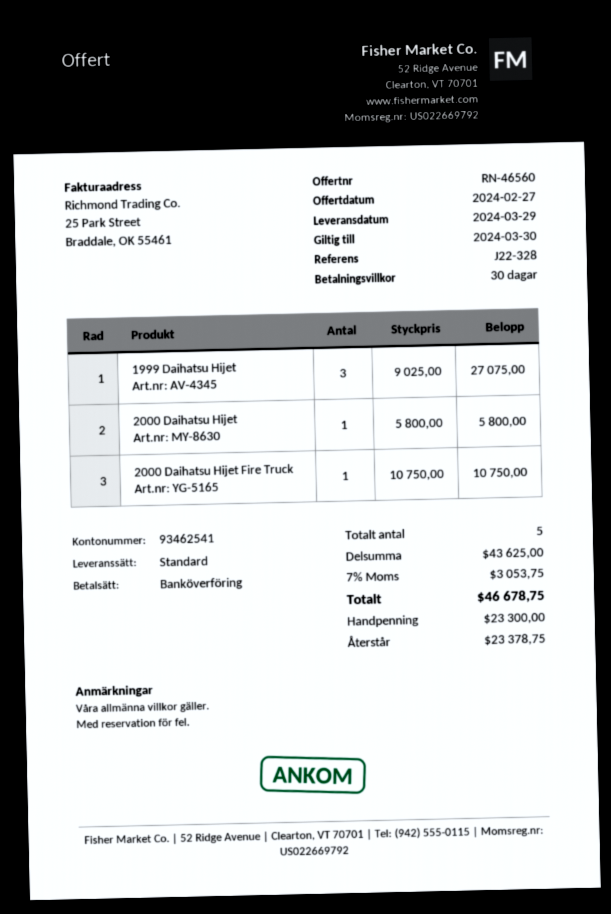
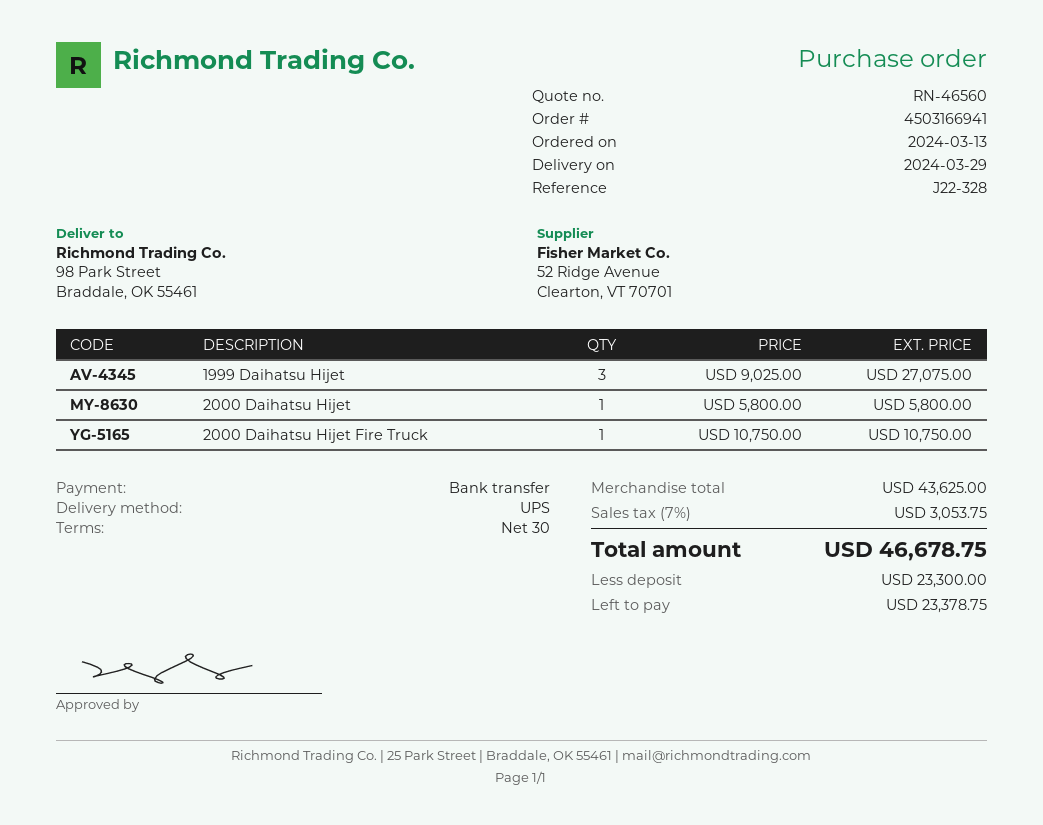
shipping method: standard -> UPS

